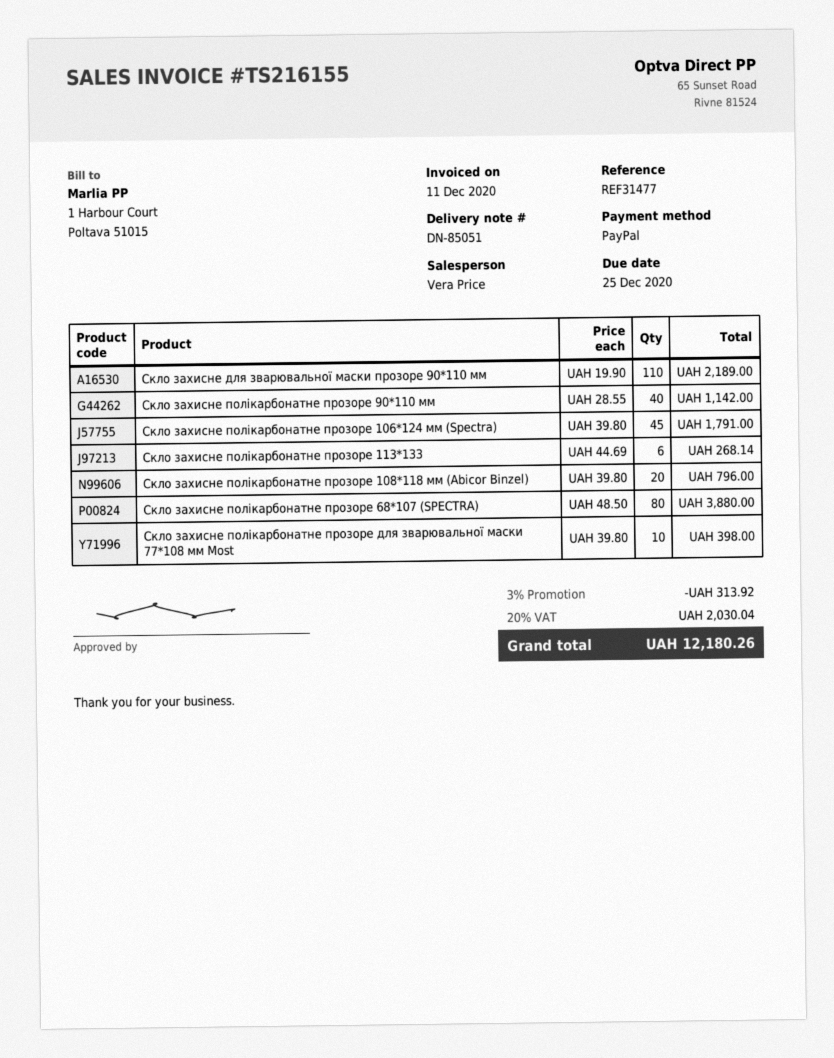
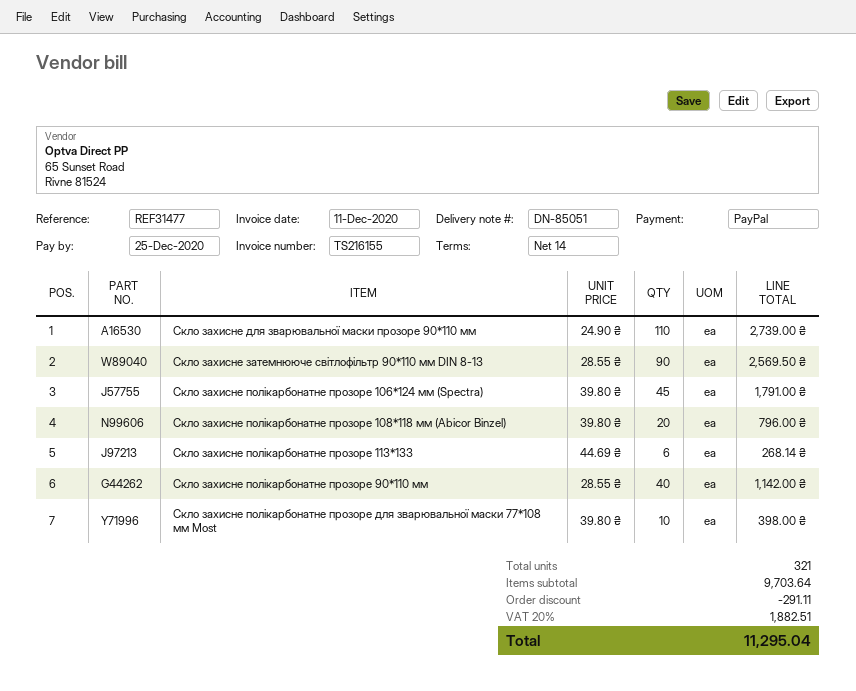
Скло захисне для зварювальної маски прозоре 90*110 мм: 110 x 19.90 = 2189.00 -> 110 x 24.90 = 2739.00
Скло захисне полікарбонатне прозоре 68*107 (SPECTRA): 80 x 48.50 = 3880.00 -> none
Скло захисне затемнююче світлофільтр 90*110 мм DIN 8-13: none -> 90 x 28.55 = 2569.50
discount: 313.92 -> 291.11
tax: 20% = 2030.04 -> 20% = 1882.51
total: 12180.26 -> 11295.04

